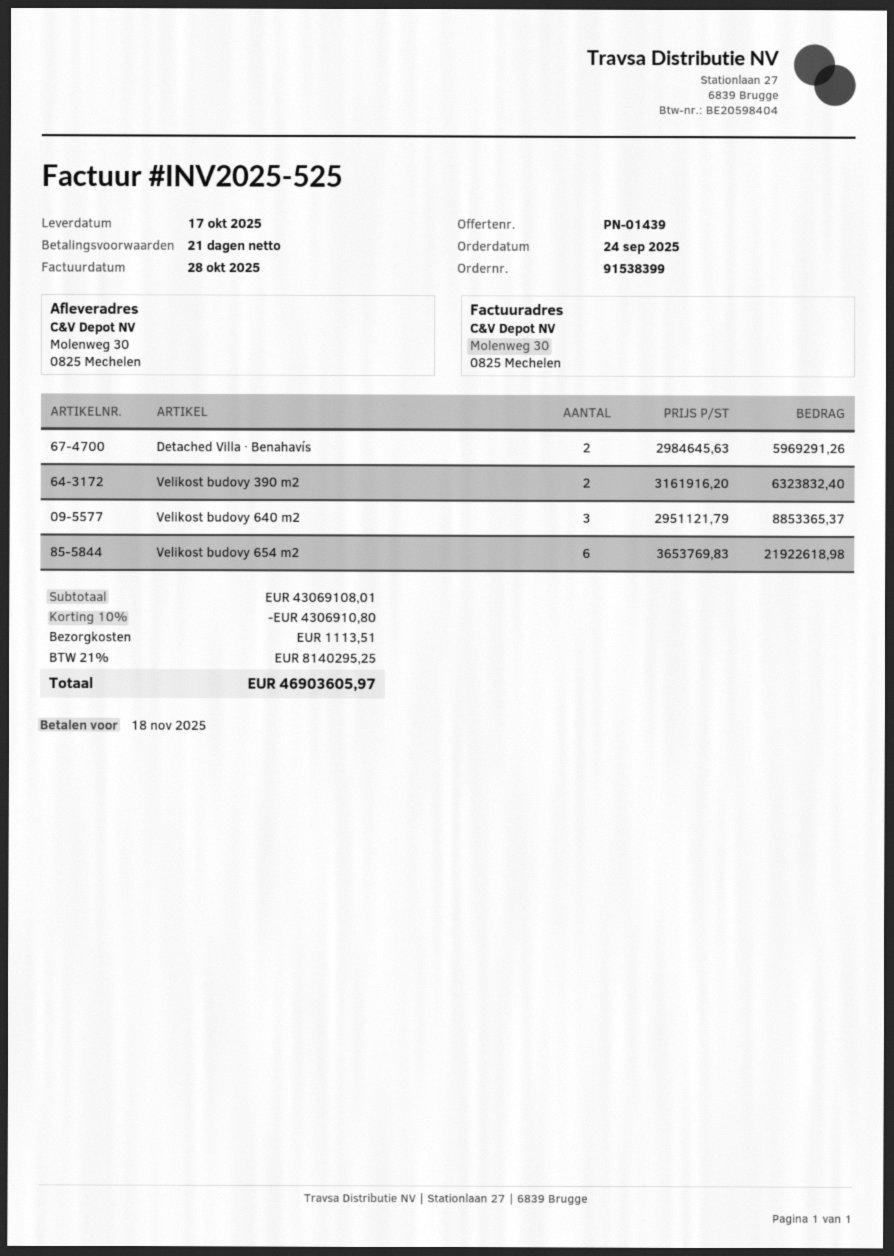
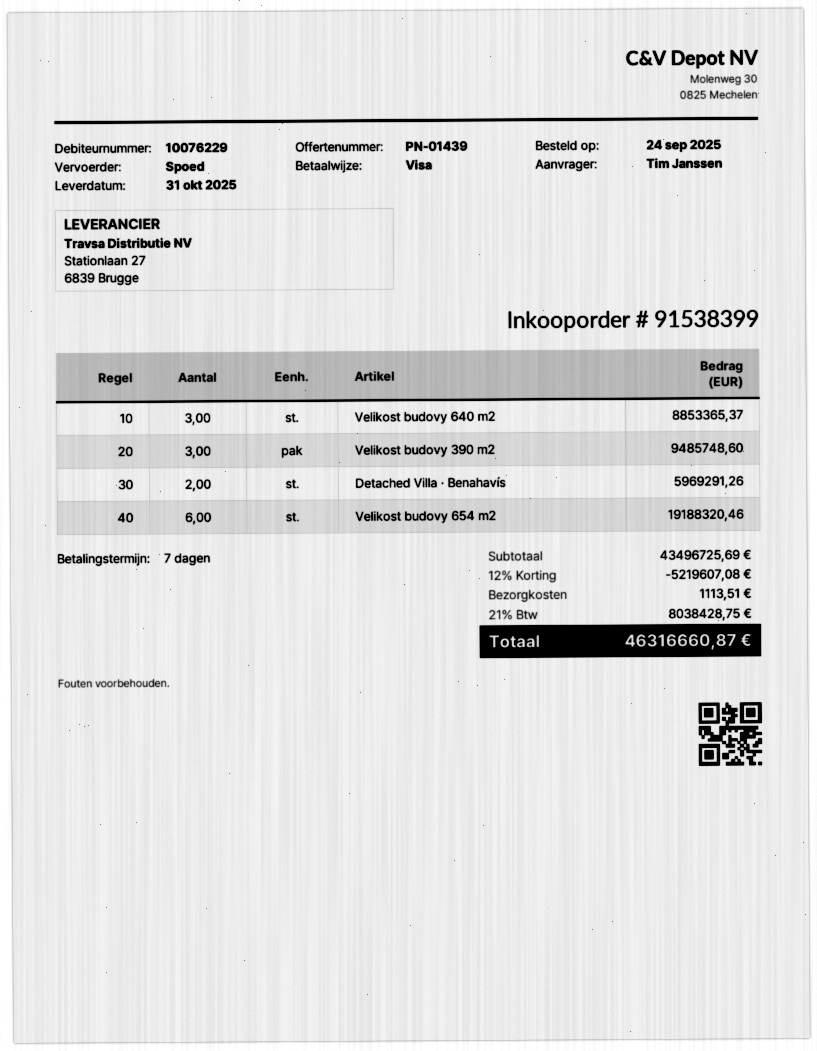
delivery date: 2025-10-17 -> 2025-10-31
payment terms: 21 days -> 7 days
Velikost budovy 390 m2: 2 for 6323832.40 -> 3 for 9485748.60
Velikost budovy 654 m2: 6 for 21922618.98 -> 6 for 19188320.46
subtotal: 43069108.01 -> 43496725.69
discount: 10% = 4306910.80 -> 12% = 5219607.08
tax: 21% = 8140295.25 -> 21% = 8038428.75
total: 46903605.97 -> 46316660.87

